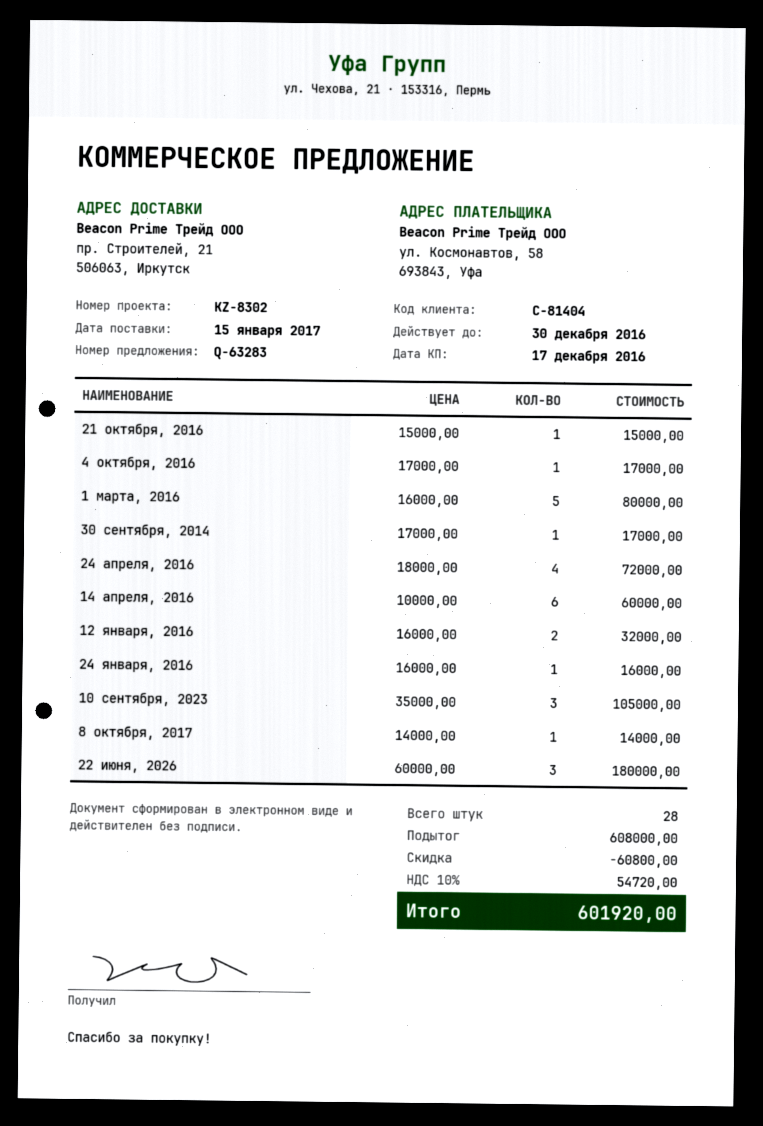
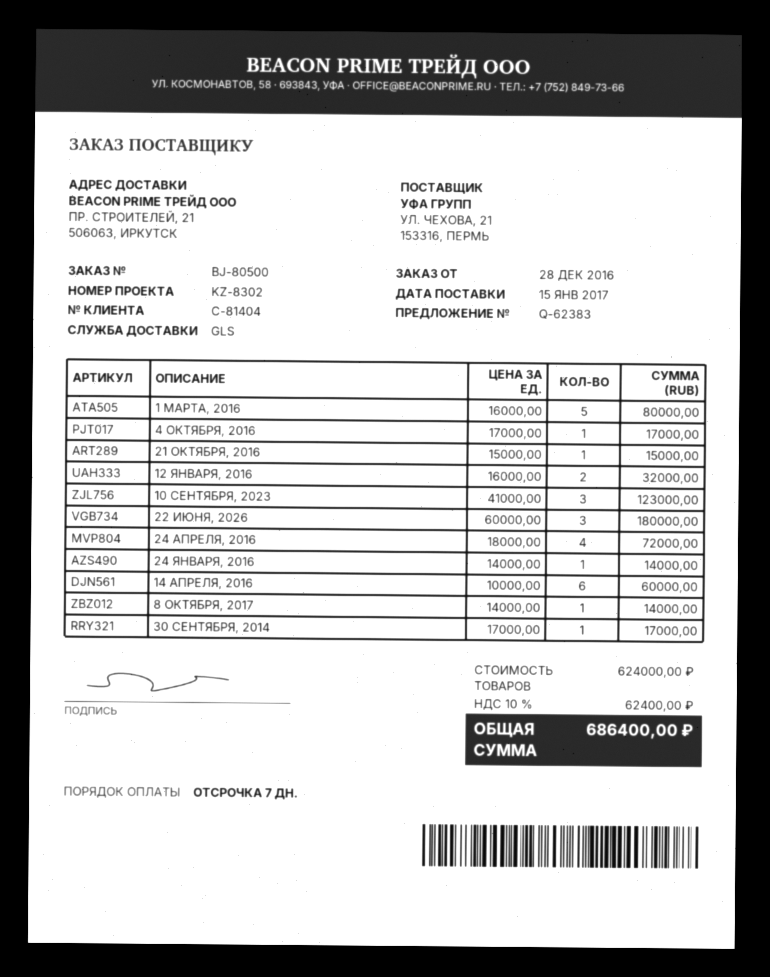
quote number: Q-63283 -> Q-62383
24 января, 2016: 1 x 16000.00 = 16000.00 -> 1 x 14000.00 = 14000.00
10 сентября, 2023: 3 x 35000.00 = 105000.00 -> 3 x 41000.00 = 123000.00
subtotal: 608000.00 -> 624000.00
discount: 60800.00 -> none
tax: 10% = 54720.00 -> 10% = 62400.00
total: 601920.00 -> 686400.00

